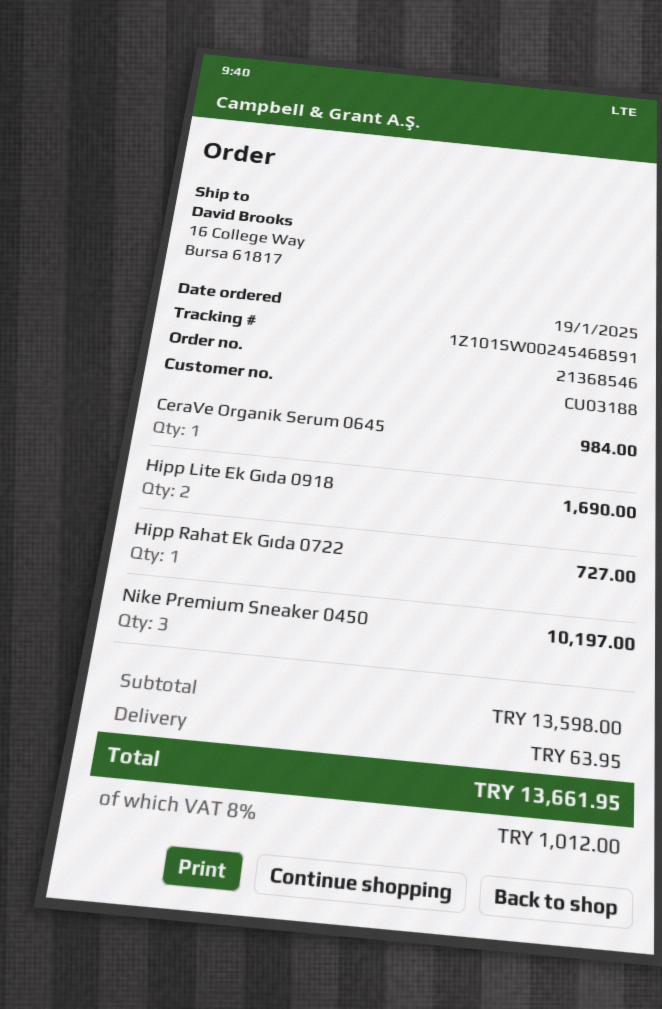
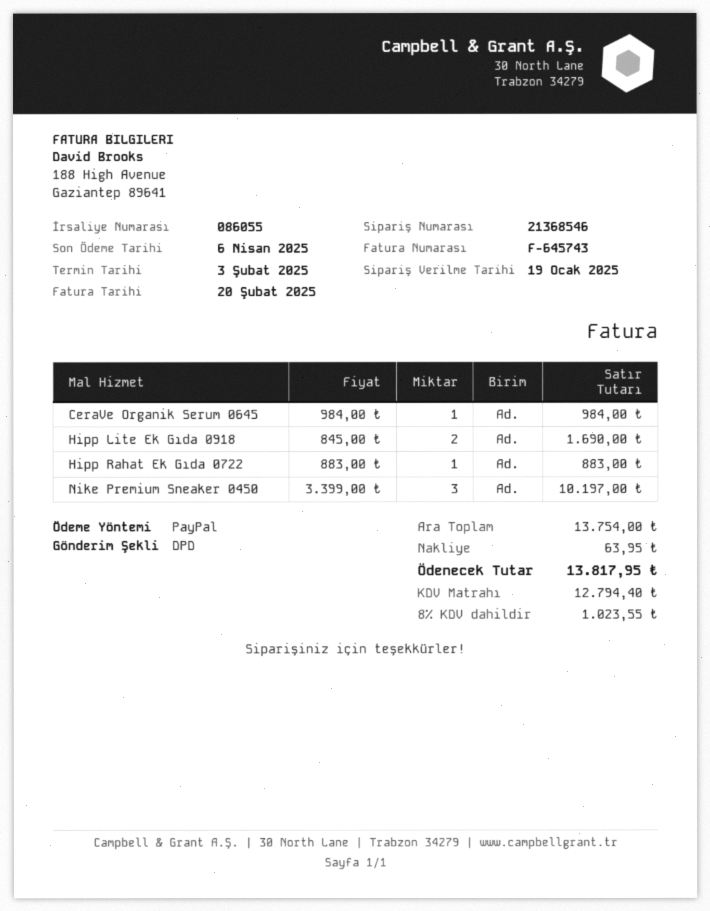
Hipp Rahat Ek Gıda 0722: 1 for 727.00 -> 1 for 883.00
subtotal: 13598.00 -> 13754.00
tax: 8% = 1012.00 -> 8% = 1023.55
total: 13661.95 -> 13817.95

